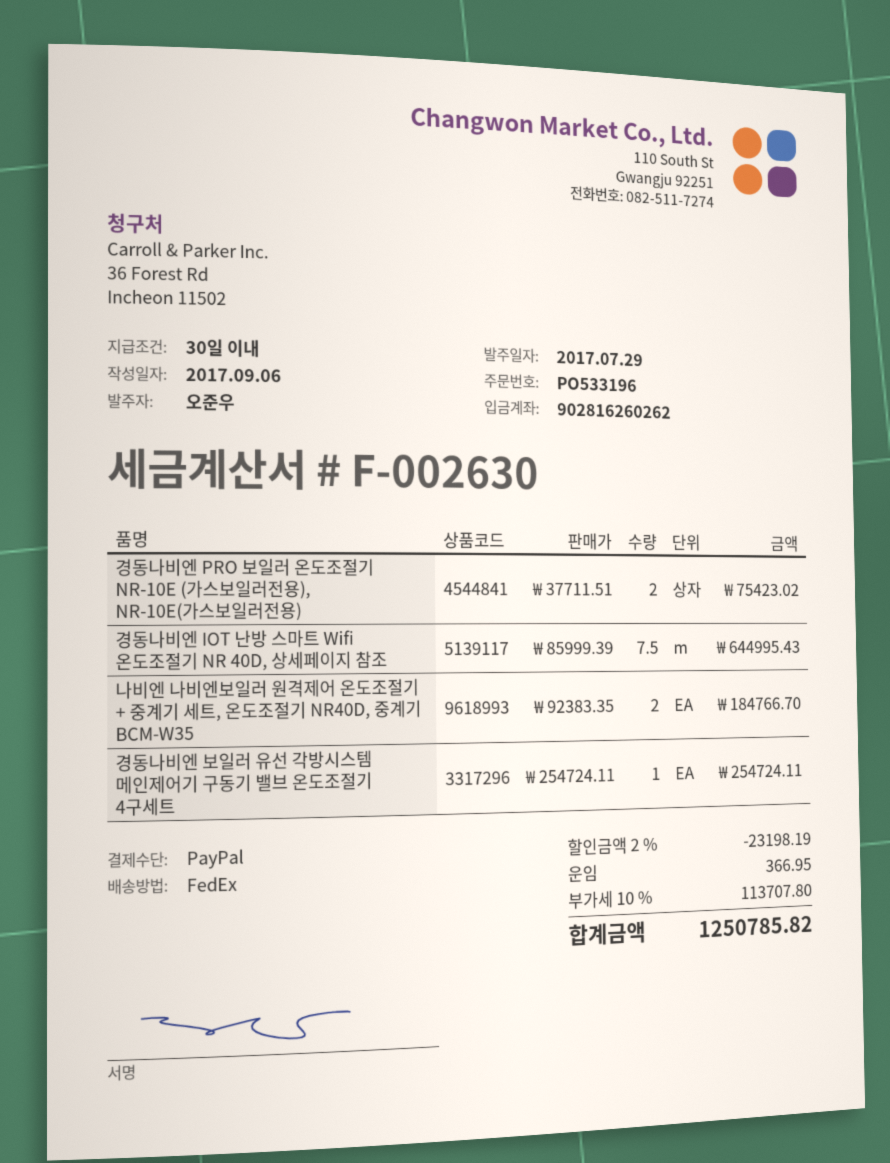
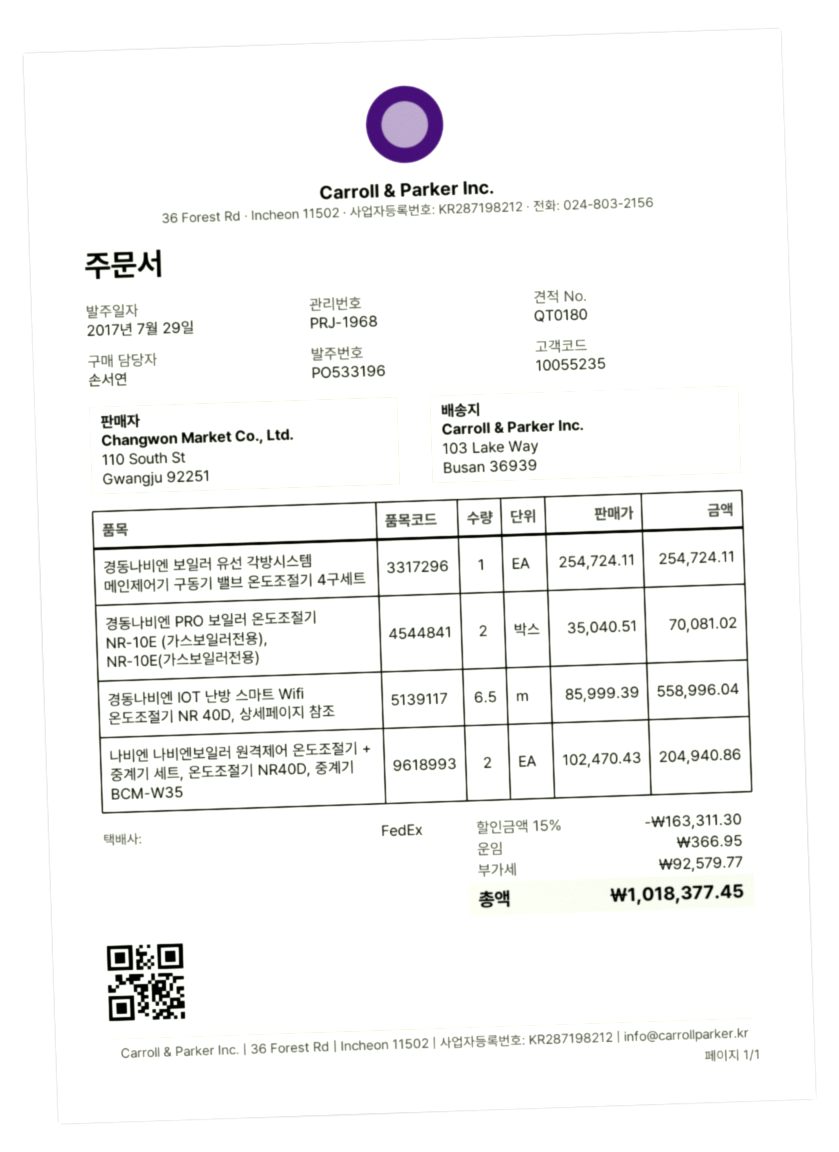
ordered by: 오준우 -> 손서연
경동나비엔 PRO 보일러 온도조절기 NR-10E (가스보일러전용), NR-10E(가스보일러전용): 2 x 37711.51 = 75423.02 -> 2 x 35040.51 = 70081.02
경동나비엔 IOT 난방 스마트 Wifi 온도조절기 NR 40D, 상세페이지 참조: 7.5 x 85999.39 = 644995.43 -> 6.5 x 85999.39 = 558996.04
나비엔 나비엔보일러 원격제어 온도조절기 + 중계기 세트, 온도조절기 NR40D, 중계기 BCM-W35: 2 x 92383.35 = 184766.70 -> 2 x 102470.43 = 204940.86
discount: 2% = 23198.19 -> 15% = 163311.30
tax: 113707.80 -> 92579.77
total: 1250785.82 -> 1018377.45

